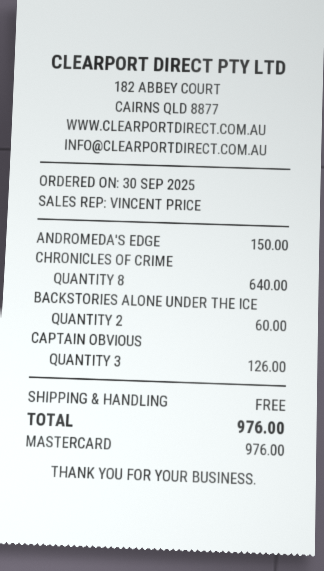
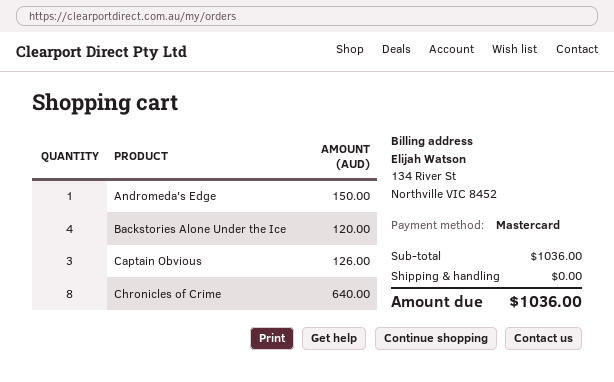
BACKSTORIES ALONE UNDER THE ICE: 2 for 60.00 -> 4 for 120.00
total: 976.00 -> 1036.00

